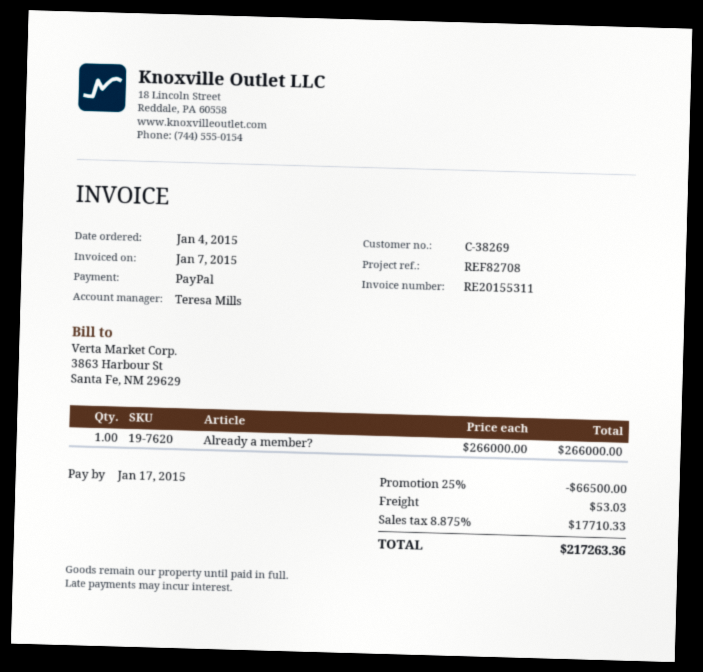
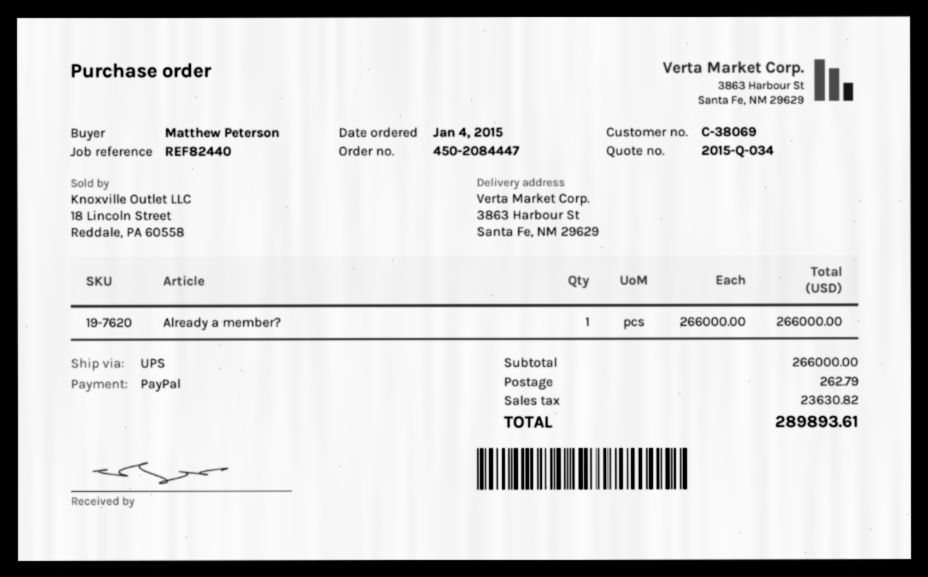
customer number: C-38269 -> C-38069
reference: REF82708 -> REF82440
discount: 25% = 66500.00 -> none
shipping: 53.03 -> 262.79
tax: 17710.33 -> 23630.82
total: 217263.36 -> 289893.61

